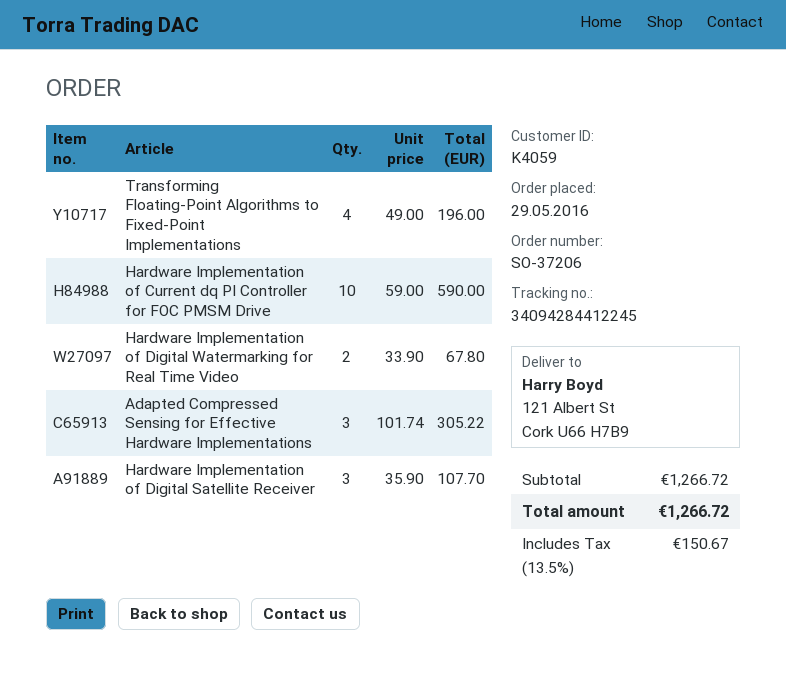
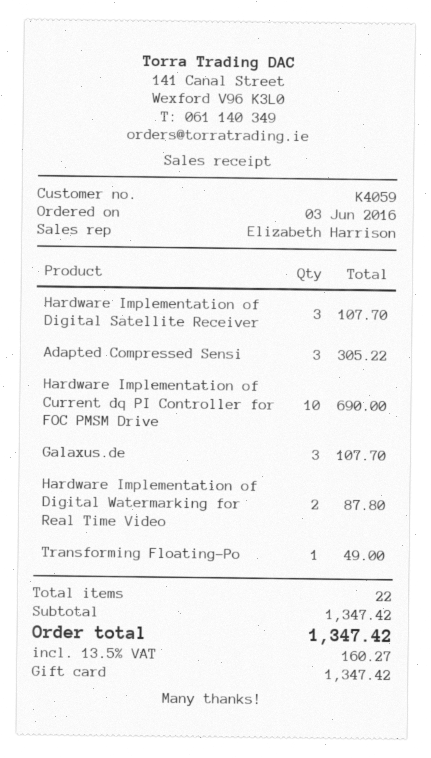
order date: 2016-05-29 -> 2016-06-03
Transforming Floating-Point Algorithms to Fixed-Point Implementations: 4 for 196.00 -> 1 for 49.00
Hardware Implementation of Current dq PI Controller for FOC PMSM Drive: 10 for 590.00 -> 10 for 690.00
Hardware Implementation of Digital Watermarking for Real Time Video: 2 for 67.80 -> 2 for 87.80
Galaxus.de: none -> 3 for 107.70
subtotal: 1266.72 -> 1347.42
tax: 13.5% = 150.67 -> 13.5% = 160.27
total: 1266.72 -> 1347.42

